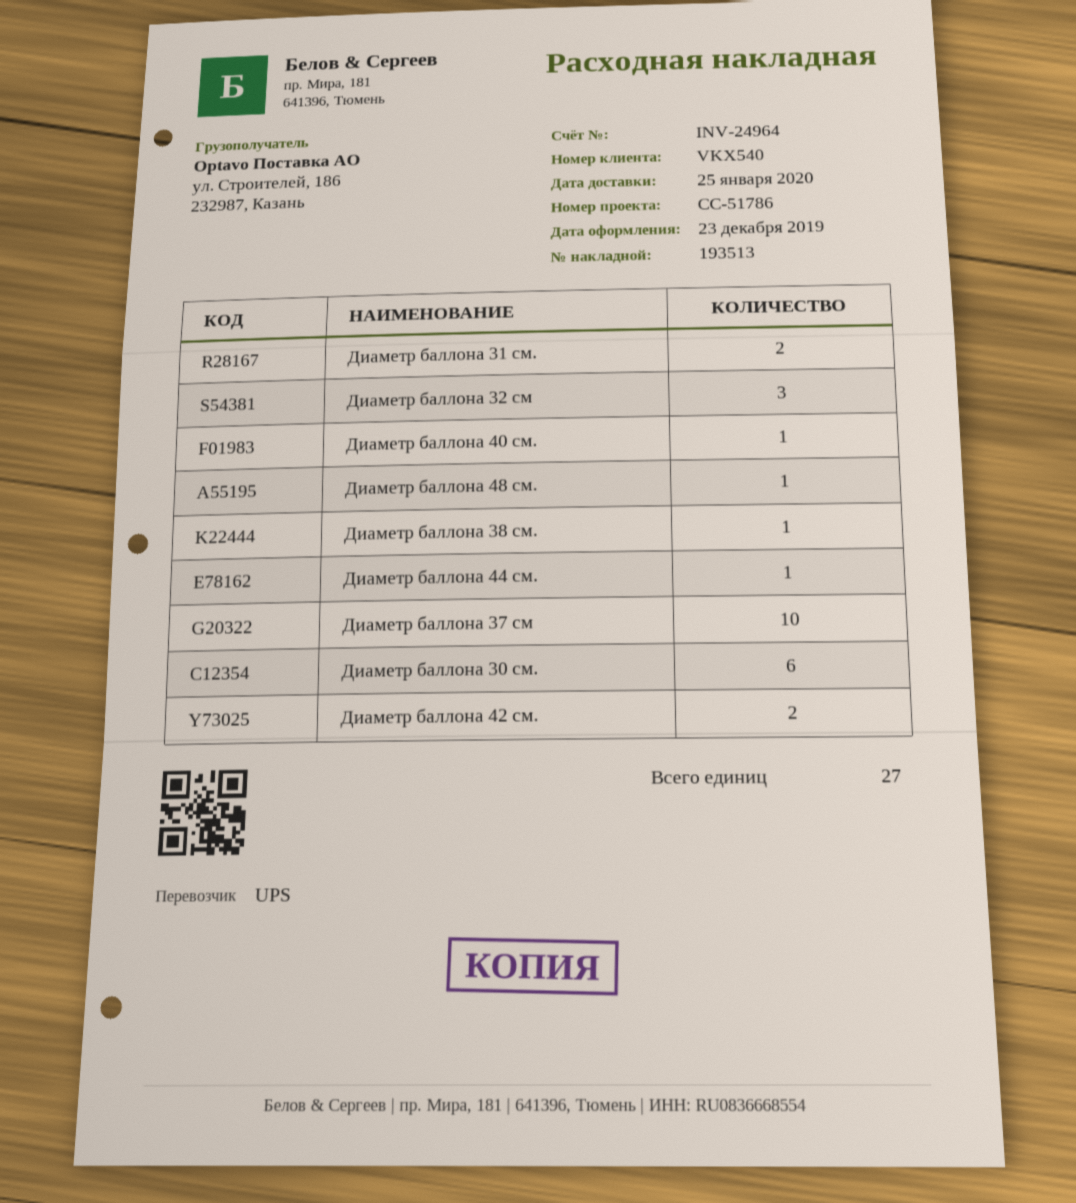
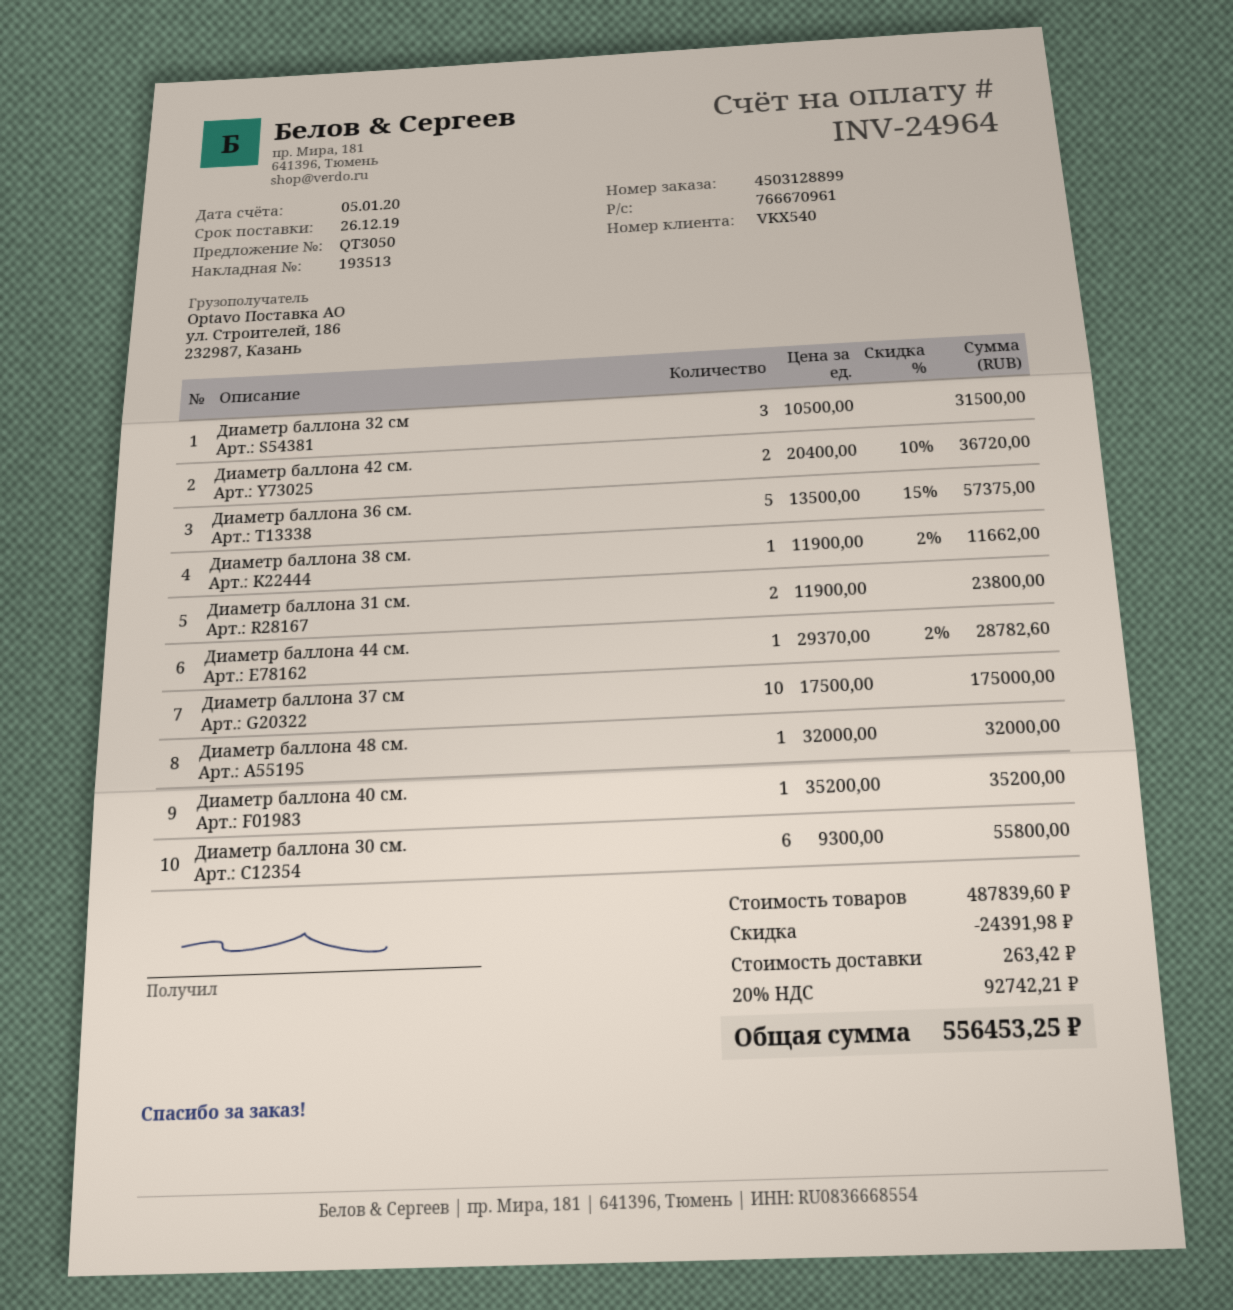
delivery date: 2020-01-25 -> 2019-12-26
Диаметр баллона 36 см.: none -> 5

